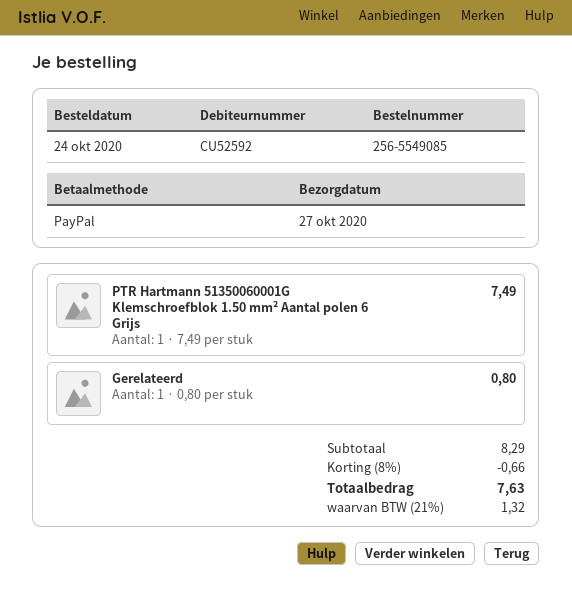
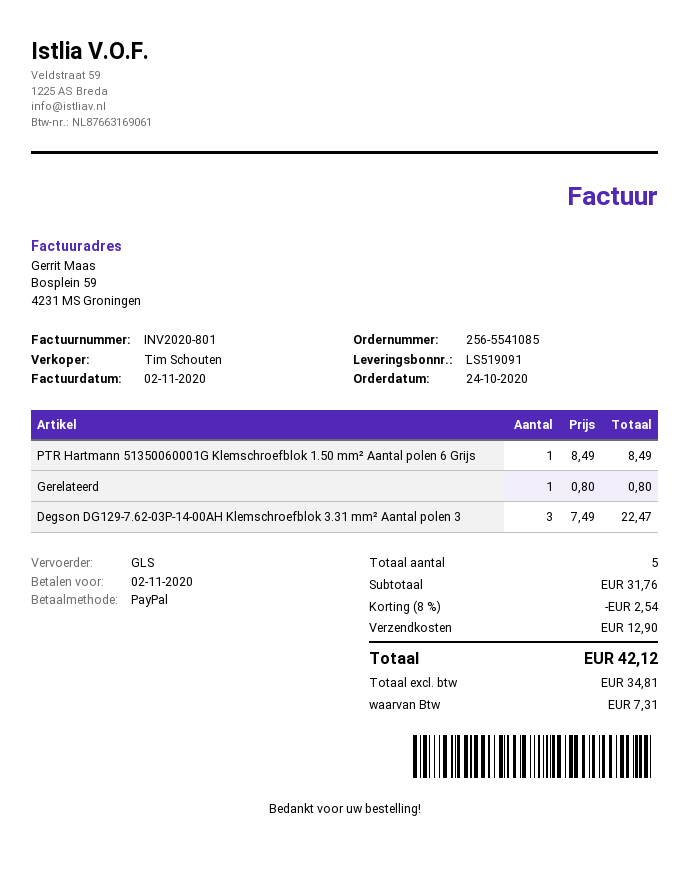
order number: 256-5549085 -> 256-5541085
PTR Hartmann 51350060001G Klemschroefblok 1.50 mm² Aantal polen 6 Grijs: 1 x 7.49 = 7.49 -> 1 x 8.49 = 8.49
Degson DG129-7.62-03P-14-00AH Klemschroefblok 3.31 mm² Aantal polen 3: none -> 3 x 7.49 = 22.47
subtotal: 8.29 -> 31.76
discount: 8% = 0.66 -> 8% = 2.54
shipping: none -> 12.90
tax: 1.32 -> 7.31
total: 7.63 -> 42.12

